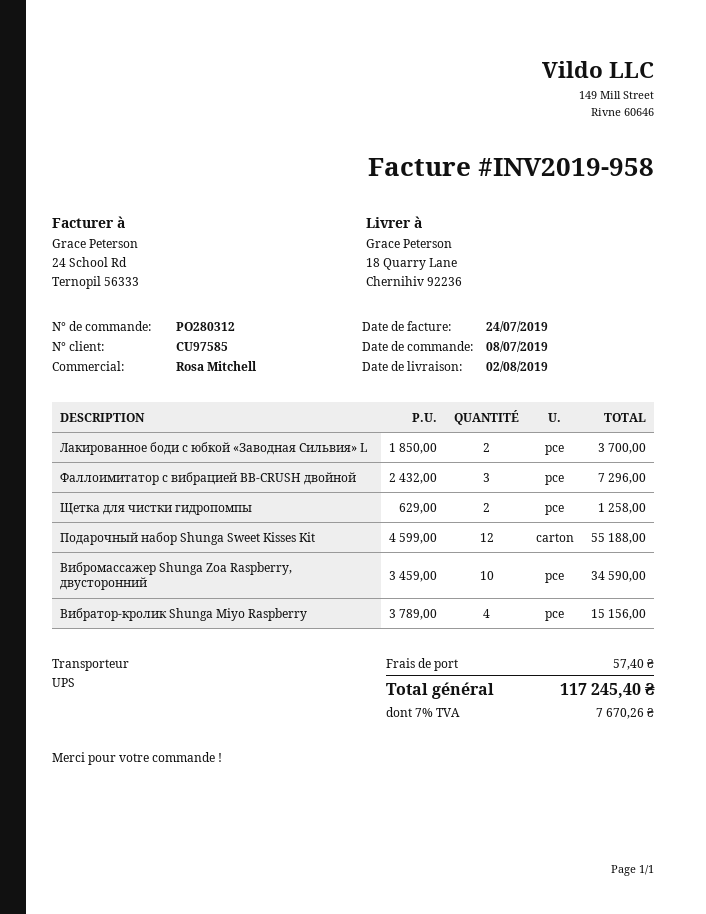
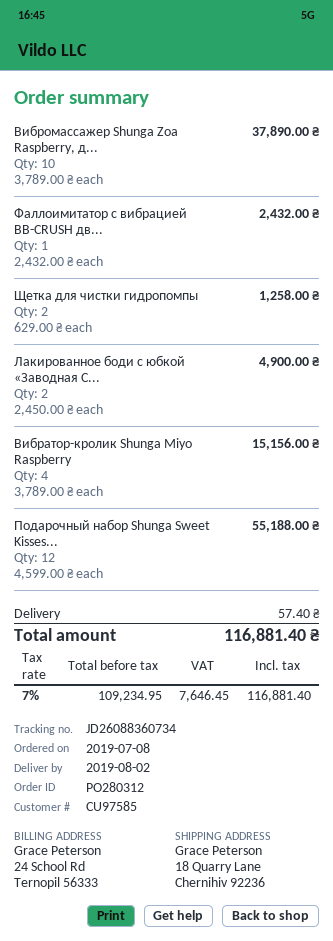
Лакированное боди с юбкой «Заводная Сильвия» L: 2 x 1850.00 = 3700.00 -> 2 x 2450.00 = 4900.00
Фаллоимитатор с вибрацией BB-CRUSH двойной: 3 x 2432.00 = 7296.00 -> 1 x 2432.00 = 2432.00
Вибромассажер Shunga Zoa Raspberry, двусторонний: 10 x 3459.00 = 34590.00 -> 10 x 3789.00 = 37890.00
tax: 7% = 7670.26 -> 7% = 7646.45
total: 117245.40 -> 116881.40

